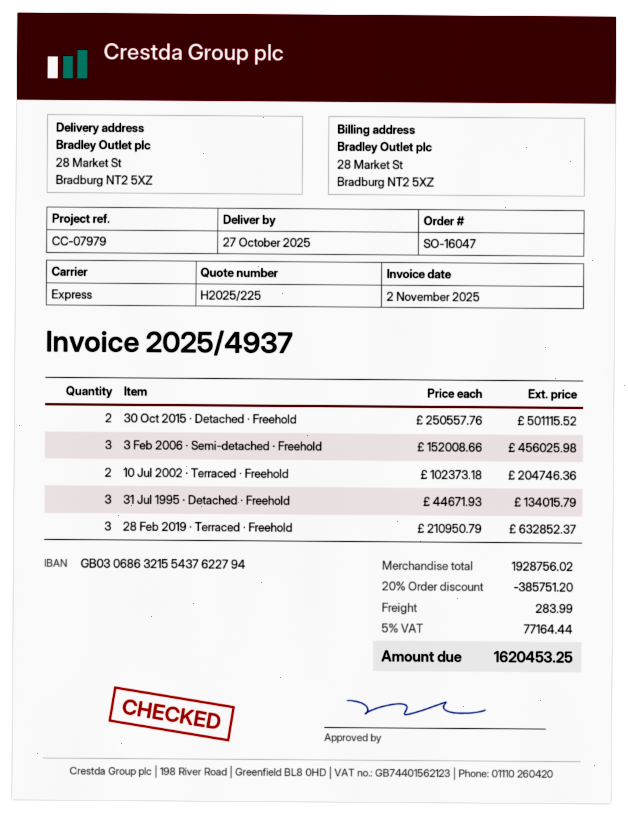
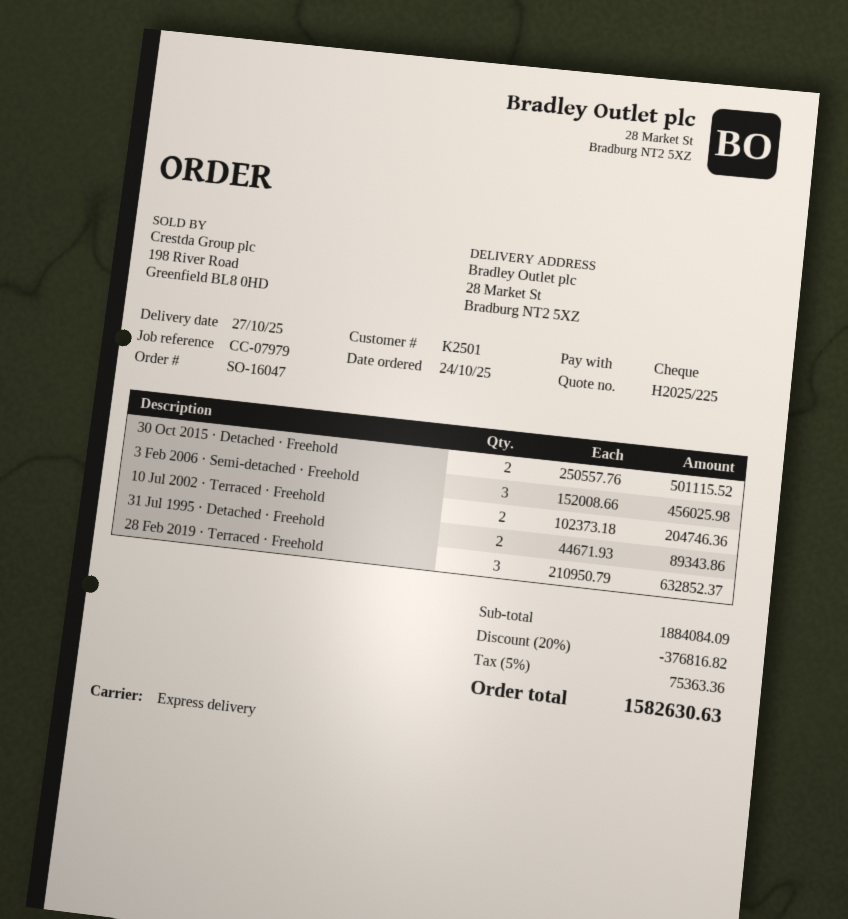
31 Jul 1995 · Detached · Freehold: 3 x 44671.93 = 134015.79 -> 2 x 44671.93 = 89343.86
subtotal: 1928756.02 -> 1884084.09
discount: 20% = 385751.20 -> 20% = 376816.82
shipping: 283.99 -> none
tax: 5% = 77164.44 -> 5% = 75363.36
total: 1620453.25 -> 1582630.63

